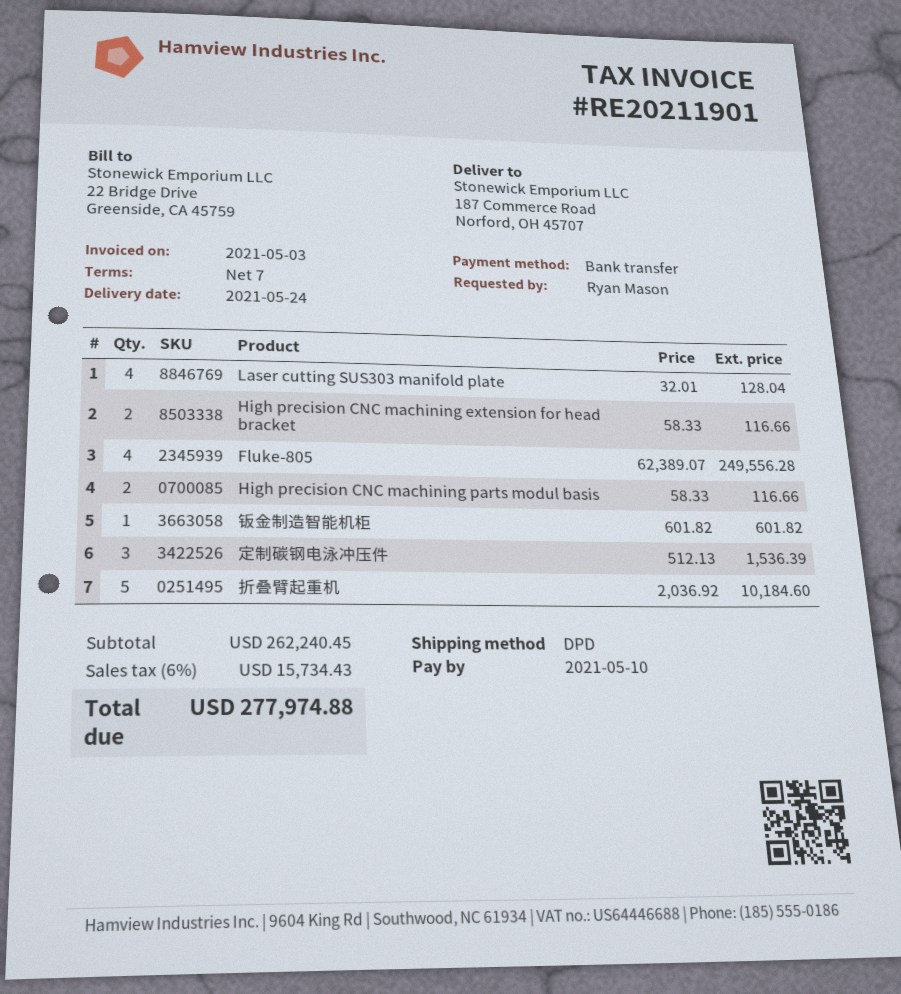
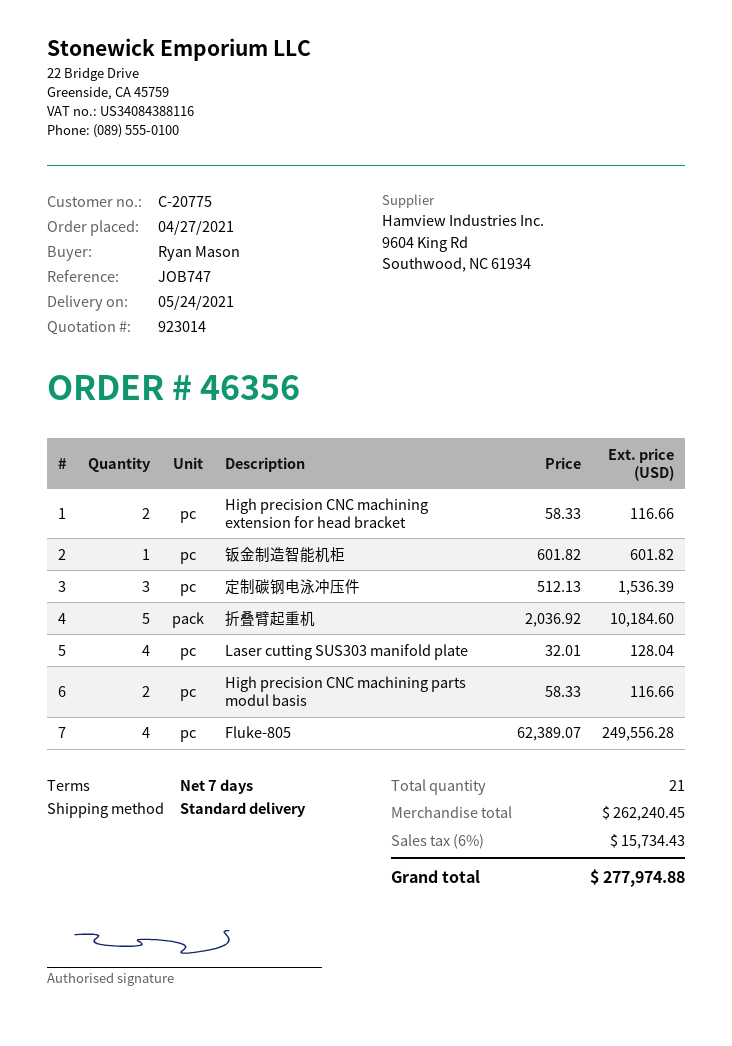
shipping method: DPD -> standard

